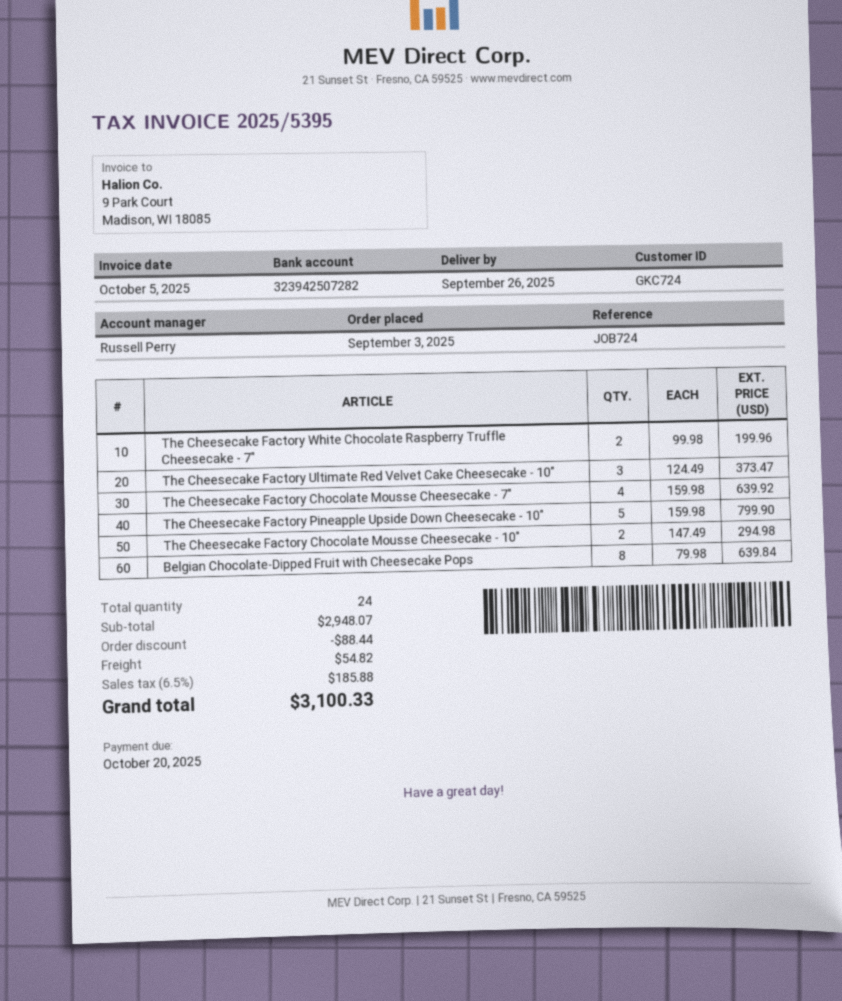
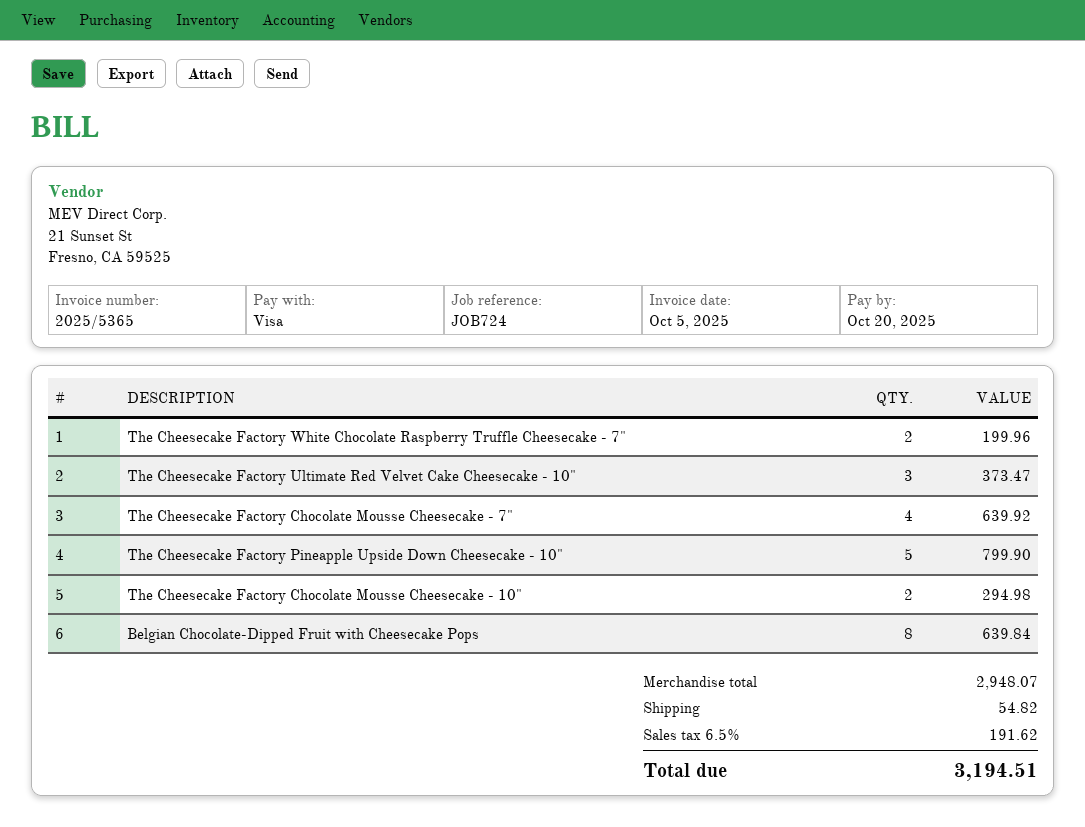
invoice number: 2025/5395 -> 2025/5365
discount: 88.44 -> none
tax: 6.5% = 185.88 -> 6.5% = 191.62
total: 3100.33 -> 3194.51

